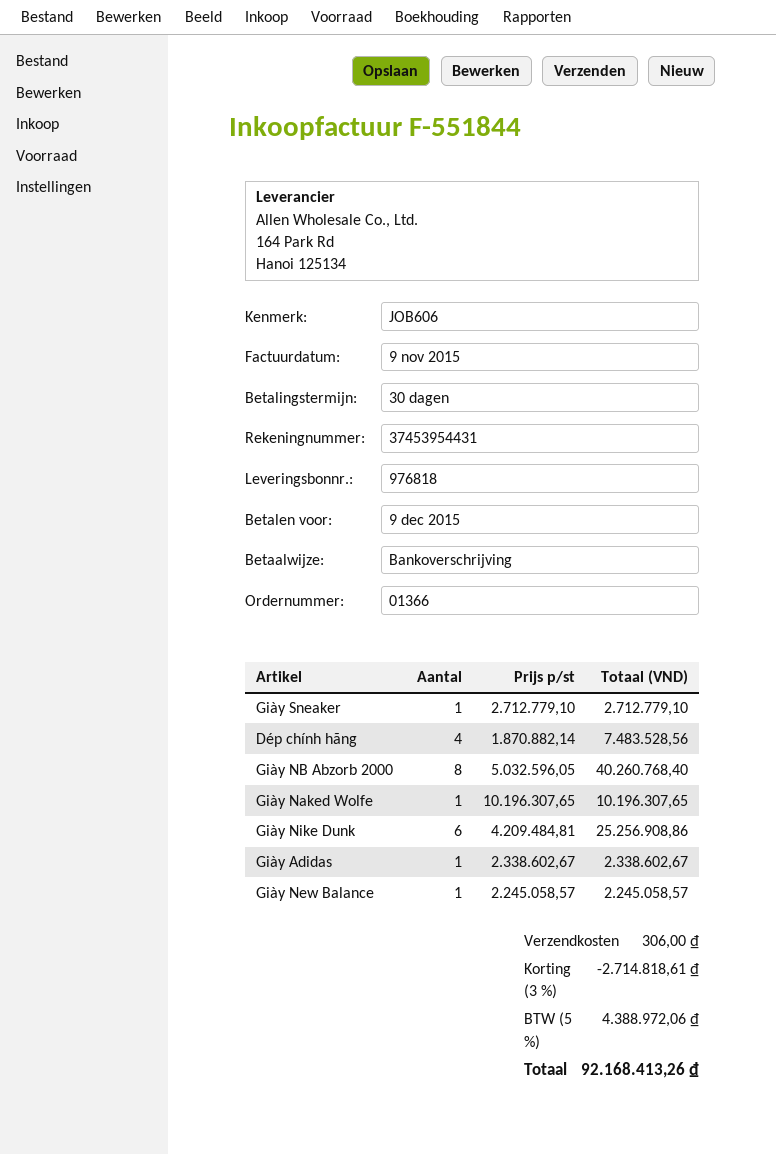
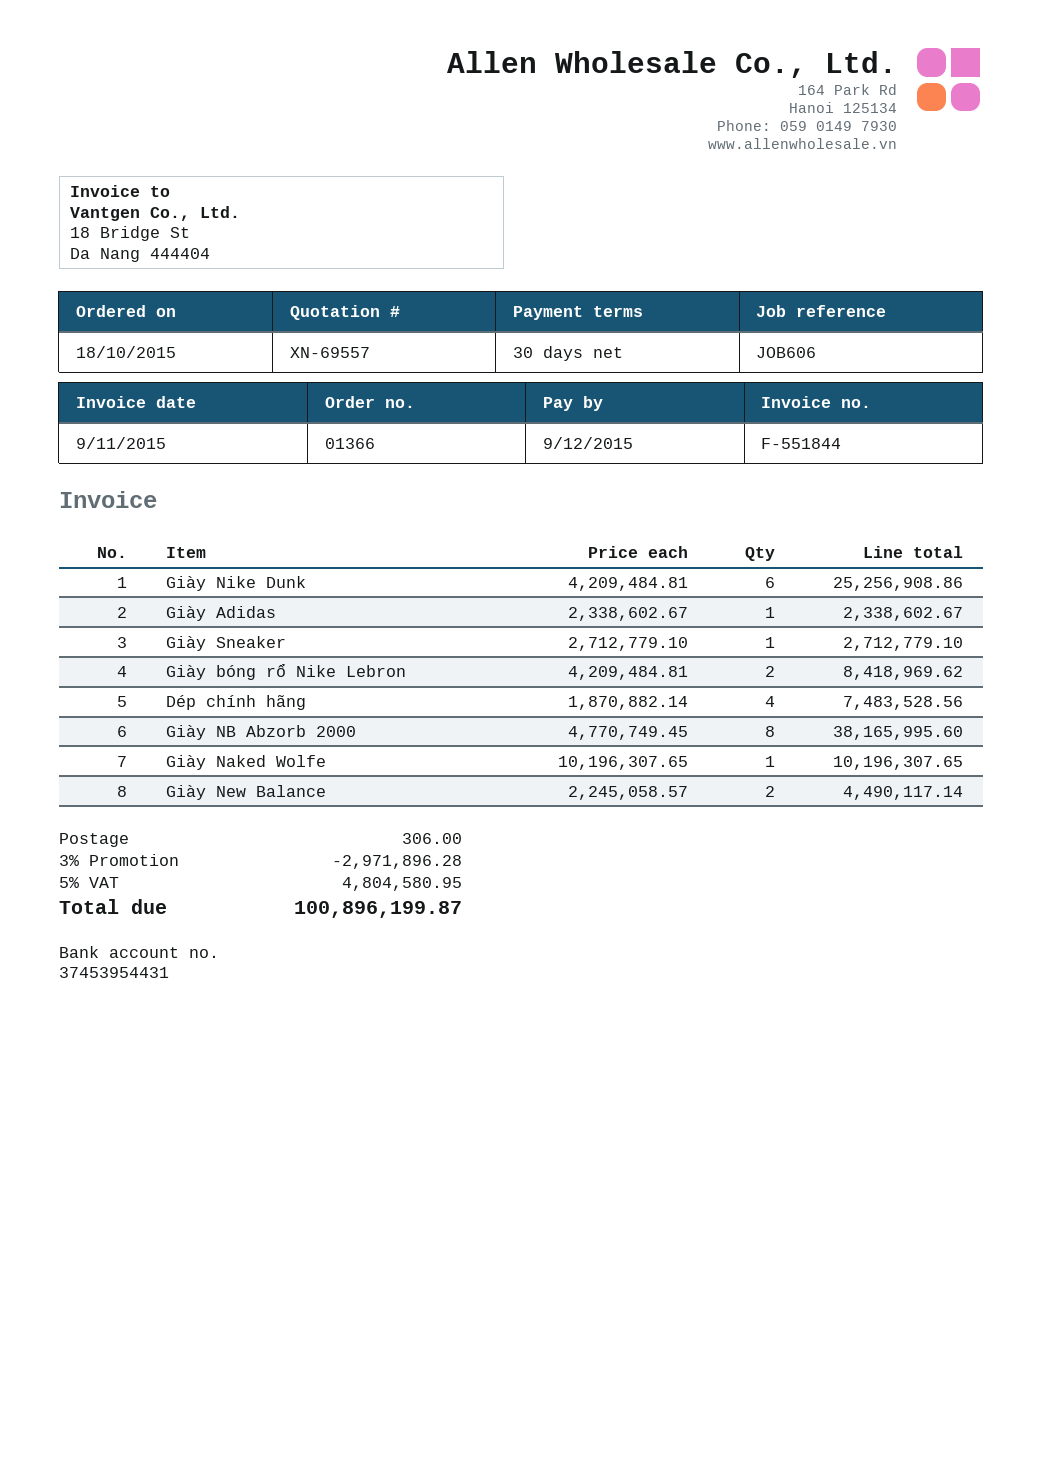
Giày NB Abzorb 2000: 8 x 5032596.05 = 40260768.40 -> 8 x 4770749.45 = 38165995.60
Giày New Balance: 1 x 2245058.57 = 2245058.57 -> 2 x 2245058.57 = 4490117.14
Giày bóng rổ Nike Lebron: none -> 2 x 4209484.81 = 8418969.62
discount: 3% = 2714818.61 -> 3% = 2971896.28
tax: 5% = 4388972.06 -> 5% = 4804580.95
total: 92168413.26 -> 100896199.87

